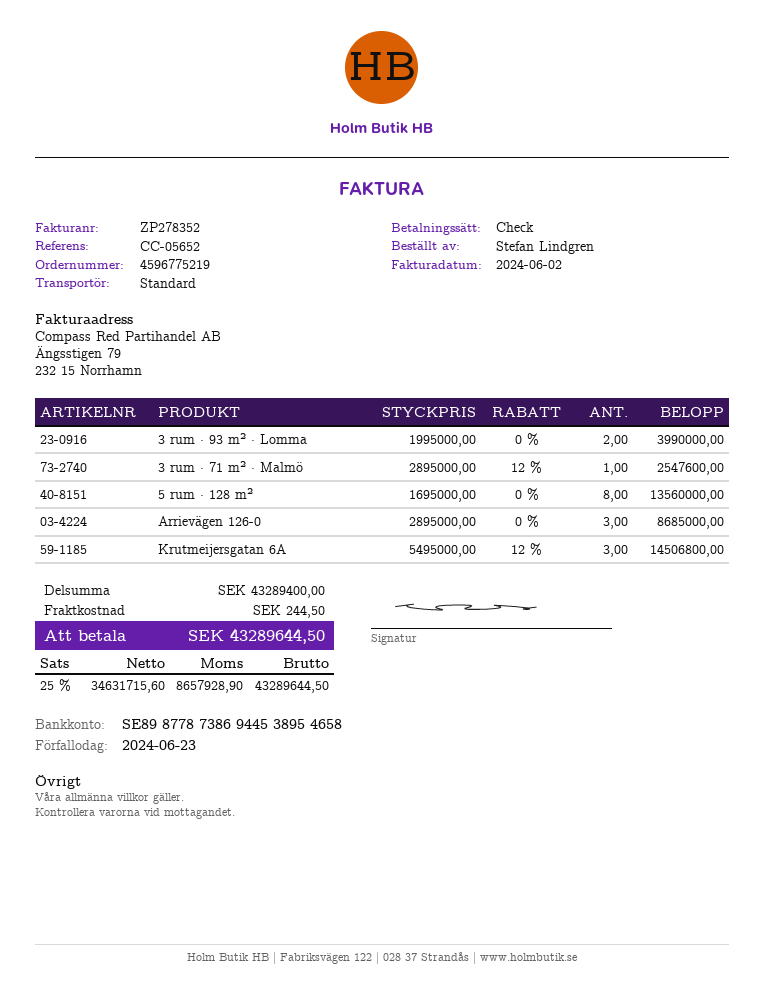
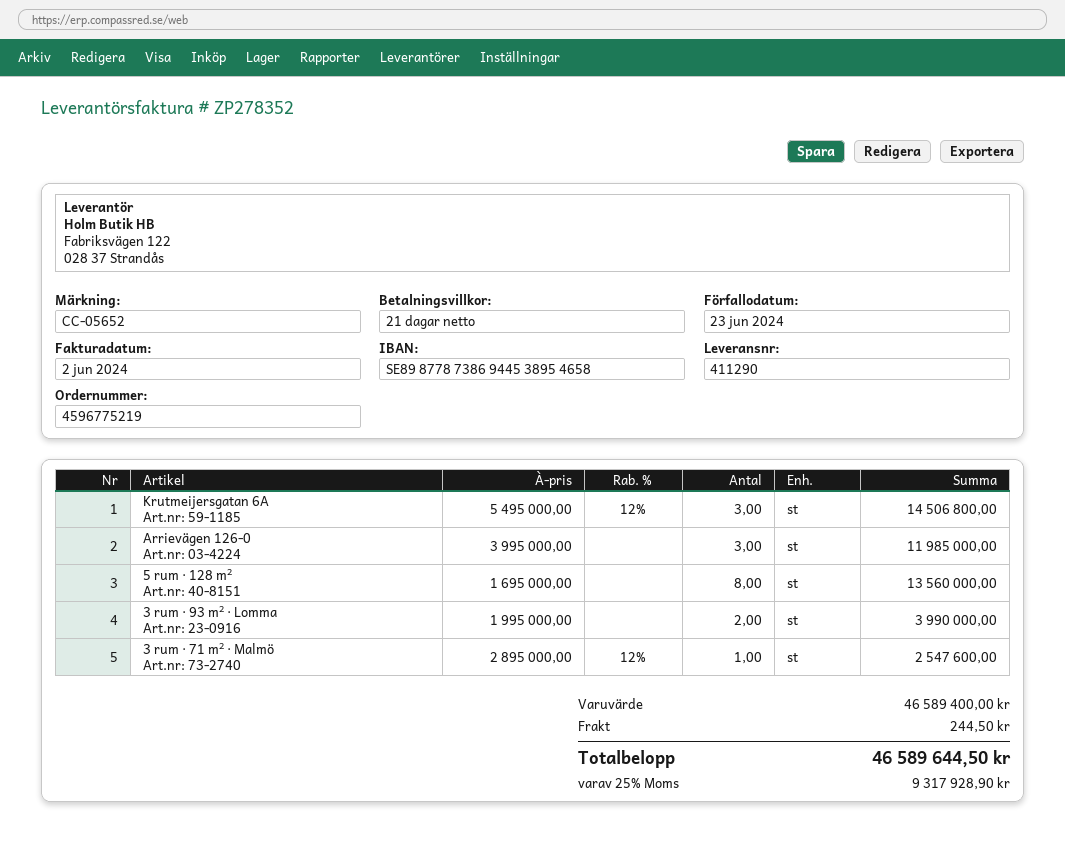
Arrievägen 126-0: 3 x 2895000.00 = 8685000.00 -> 3 x 3995000.00 = 11985000.00
subtotal: 43289400.00 -> 46589400.00
tax: 25% = 8657928.90 -> 25% = 9317928.90
total: 43289644.50 -> 46589644.50

